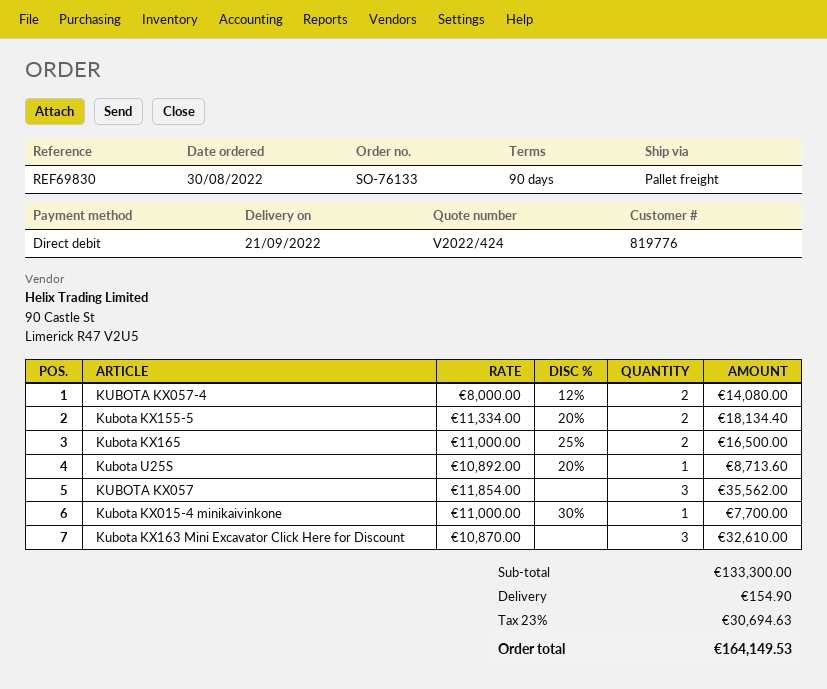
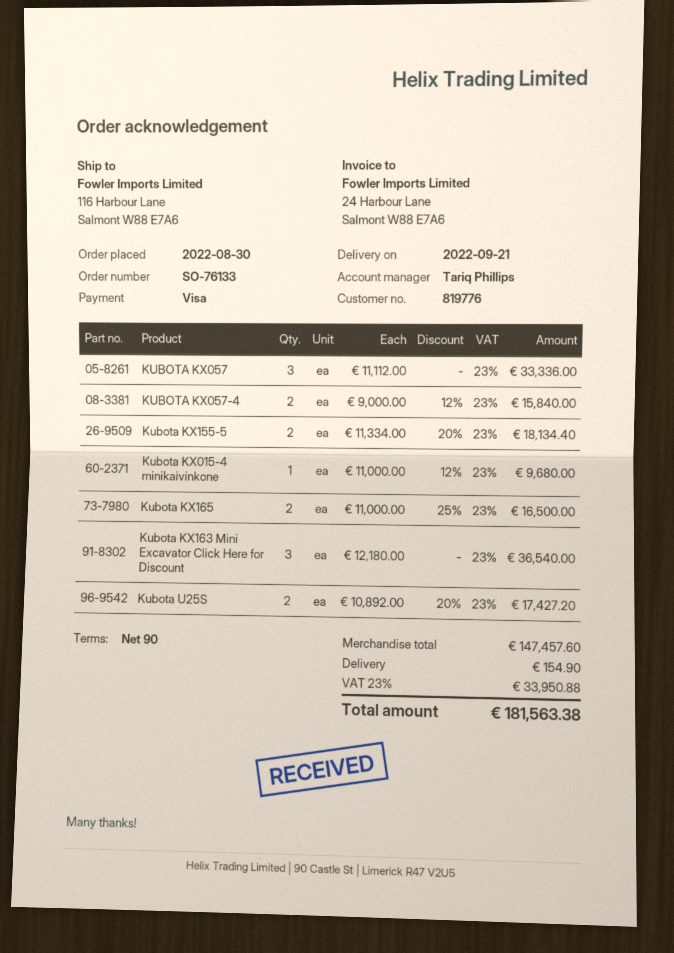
payment method: direct debit -> Visa
KUBOTA KX057-4: 2 x 8000.00 - 12% = 14080.00 -> 2 x 9000.00 - 12% = 15840.00
Kubota U25S: 1 x 10892.00 - 20% = 8713.60 -> 2 x 10892.00 - 20% = 17427.20
KUBOTA KX057: 3 x 11854.00 = 35562.00 -> 3 x 11112.00 = 33336.00
Kubota KX015-4 minikaivinkone: 1 x 11000.00 - 30% = 7700.00 -> 1 x 11000.00 - 12% = 9680.00
Kubota KX163 Mini Excavator Click Here for Discount: 3 x 10870.00 = 32610.00 -> 3 x 12180.00 = 36540.00
subtotal: 133300.00 -> 147457.60
tax: 23% = 30694.63 -> 23% = 33950.88
total: 164149.53 -> 181563.38

